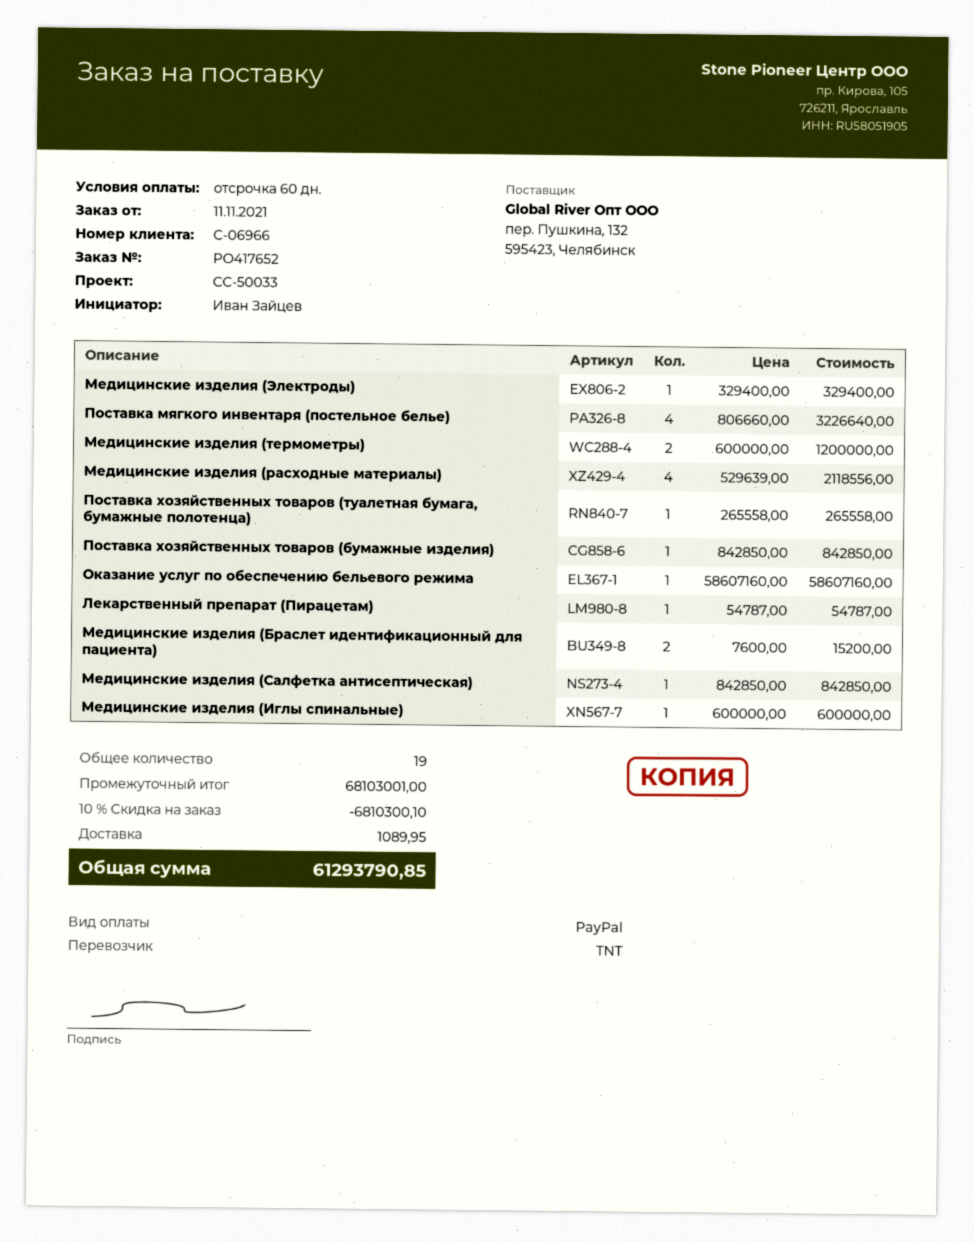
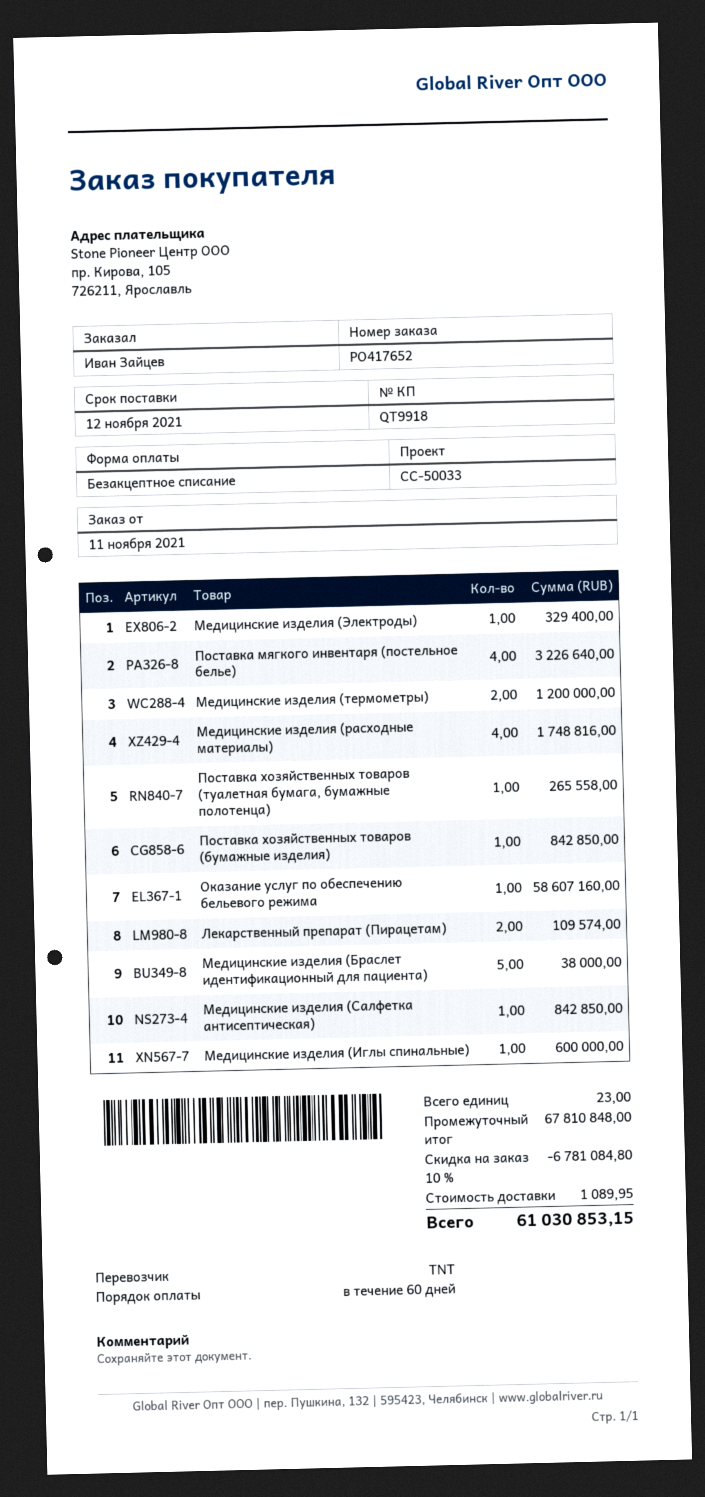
payment method: PayPal -> direct debit
Медицинские изделия (расходные материалы): 4 for 2118556.00 -> 4 for 1748816.00
Лекарственный препарат (Пирацетам): 1 for 54787.00 -> 2 for 109574.00
Медицинские изделия (Браслет идентификационный для пациента): 2 for 15200.00 -> 5 for 38000.00
total quantity: 19 -> 23
subtotal: 68103001.00 -> 67810848.00
discount: 10% = 6810300.10 -> 10% = 6781084.80
total: 61293790.85 -> 61030853.15

